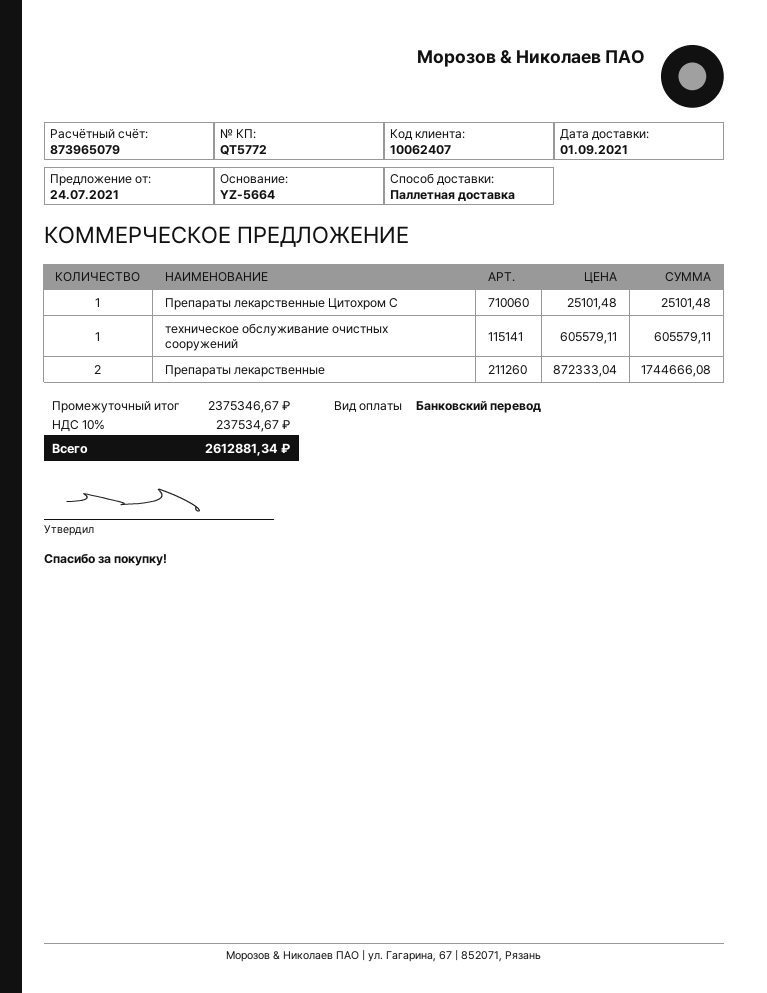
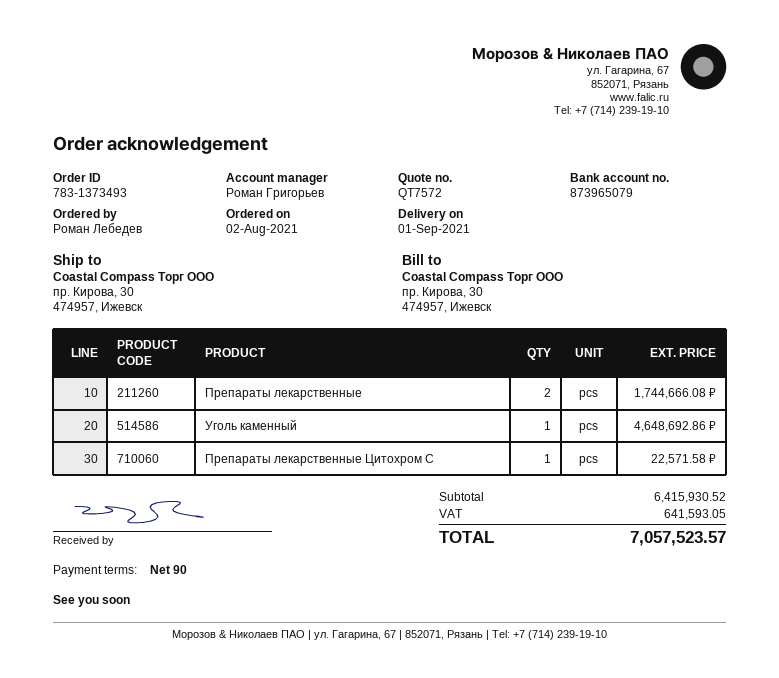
quote number: QT5772 -> QT7572
Препараты лекарственные Цитохром С: 1 for 25101.48 -> 1 for 22571.58
техническое обслуживание очистных сооружений: 1 for 605579.11 -> none
Уголь каменный: none -> 1 for 4648692.86
subtotal: 2375346.67 -> 6415930.52
tax: 237534.67 -> 641593.05
total: 2612881.34 -> 7057523.57

